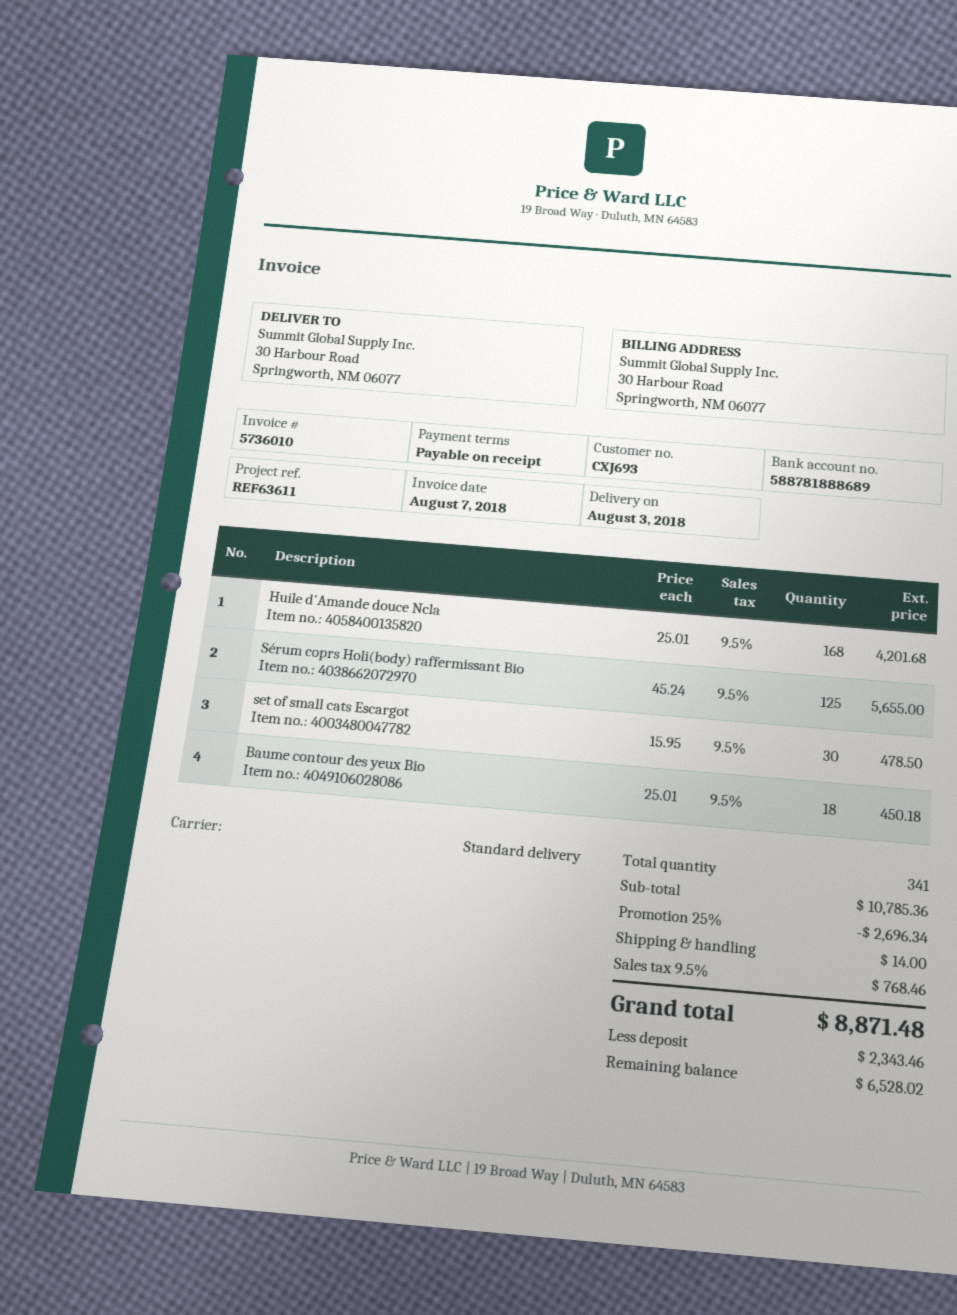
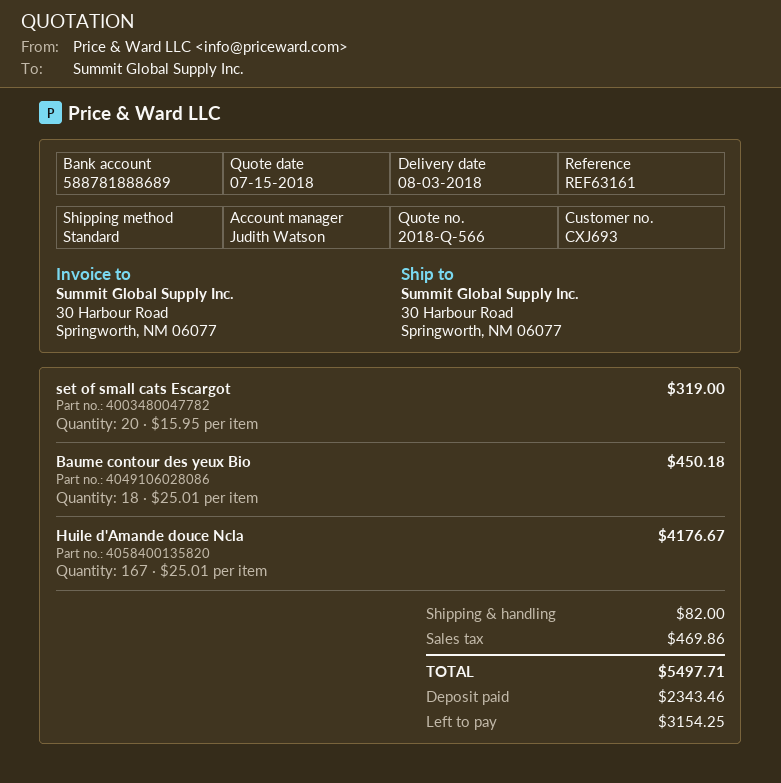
reference: REF63611 -> REF63161
Huile d'Amande douce Ncla: 168 x 25.01 = 4201.68 -> 167 x 25.01 = 4176.67
Sérum coprs Holi(body) raffermissant Bio: 125 x 45.24 = 5655.00 -> none
set of small cats Escargot: 30 x 15.95 = 478.50 -> 20 x 15.95 = 319.00
discount: 25% = 2696.34 -> none
shipping: 14.00 -> 82.00
tax: 768.46 -> 469.86
total: 8871.48 -> 5497.71
balance: 6528.02 -> 3154.25

